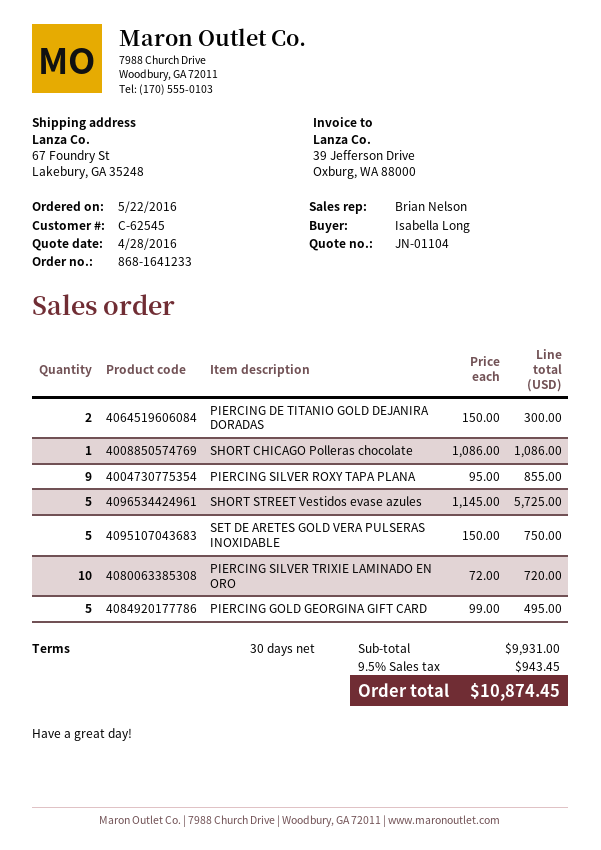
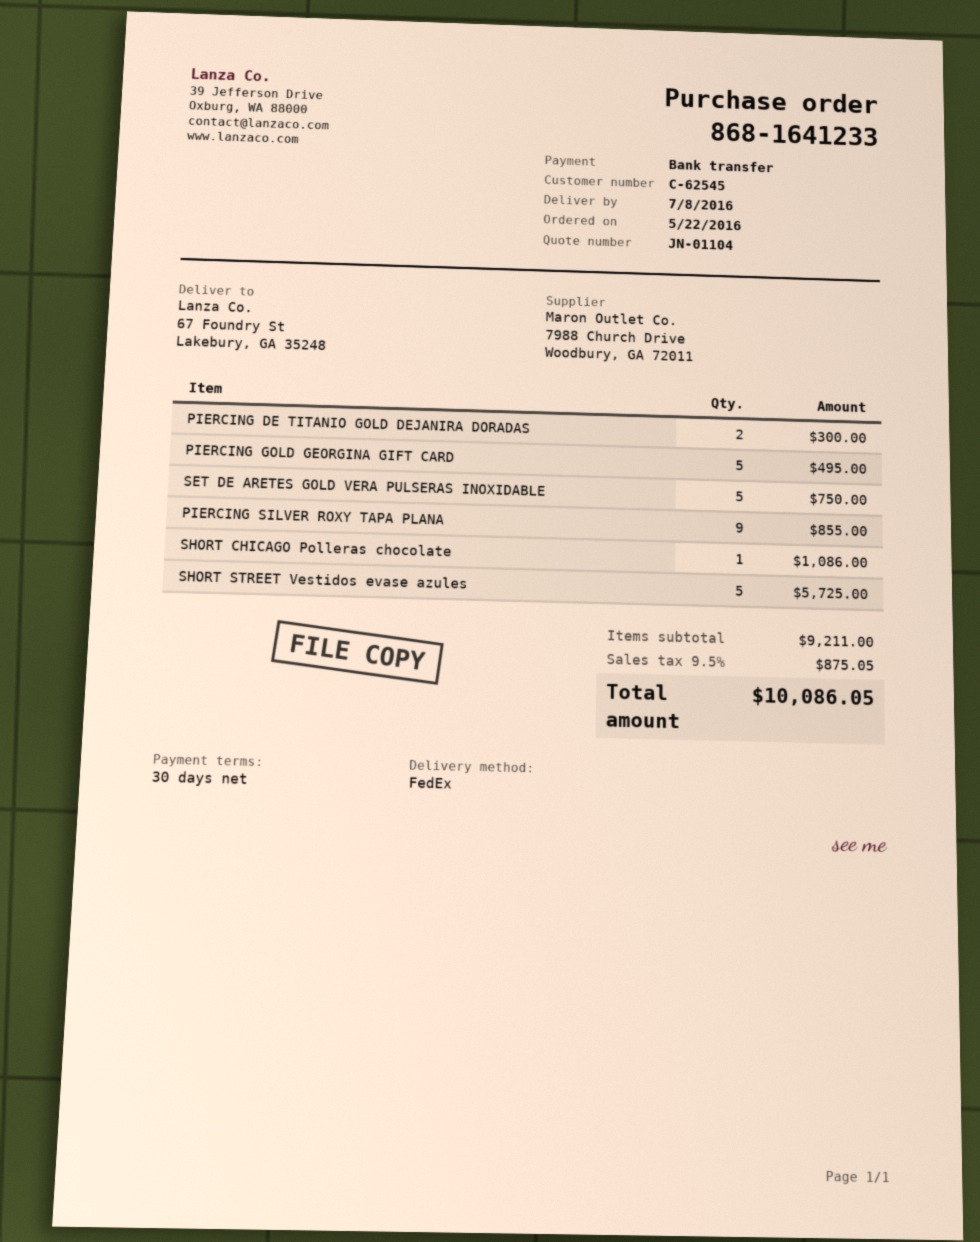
PIERCING SILVER TRIXIE LAMINADO EN ORO: 10 for 720.00 -> none
subtotal: 9931.00 -> 9211.00
tax: 9.5% = 943.45 -> 9.5% = 875.05
total: 10874.45 -> 10086.05

